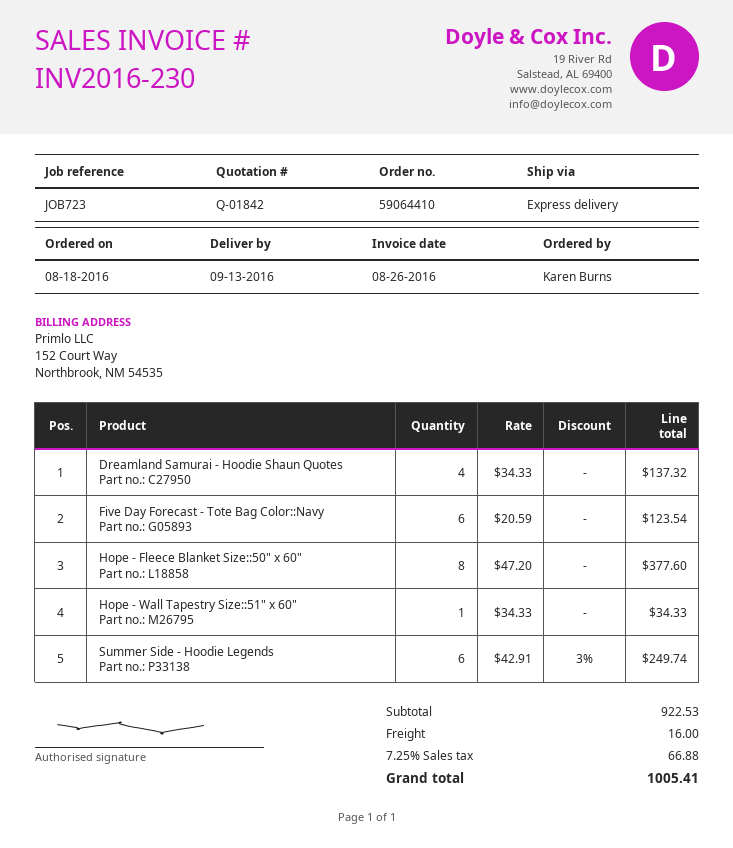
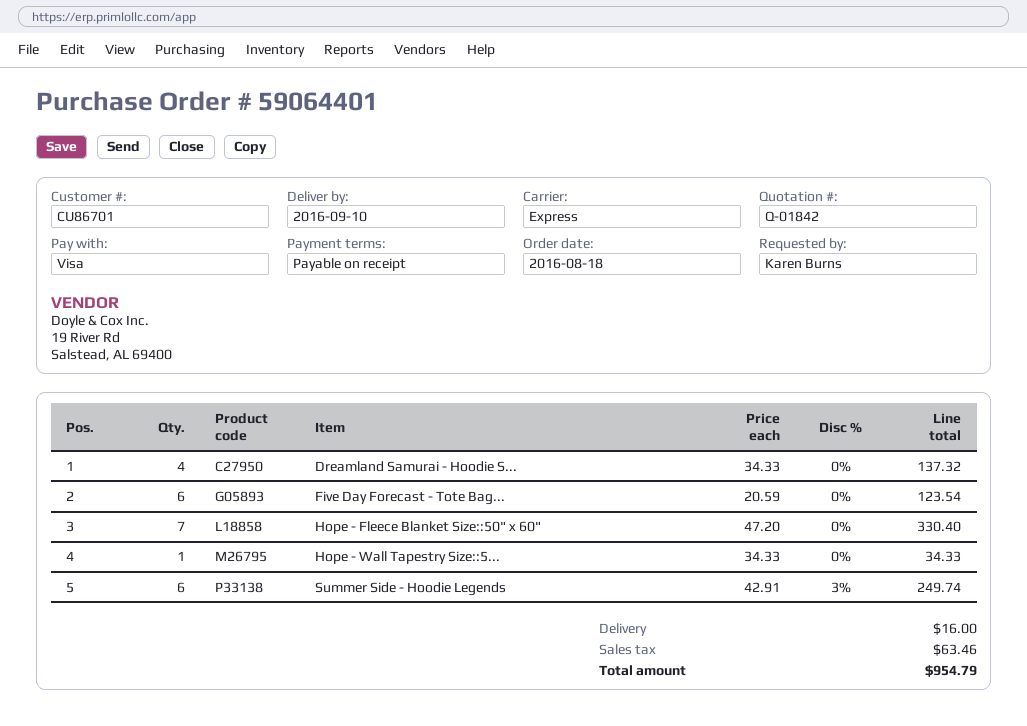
order number: 59064410 -> 59064401
delivery date: 2016-09-13 -> 2016-09-10
Hope - Fleece Blanket Size::50" x 60": 8 x 47.20 = 377.60 -> 7 x 47.20 = 330.40
tax: 66.88 -> 63.46
total: 1005.41 -> 954.79

